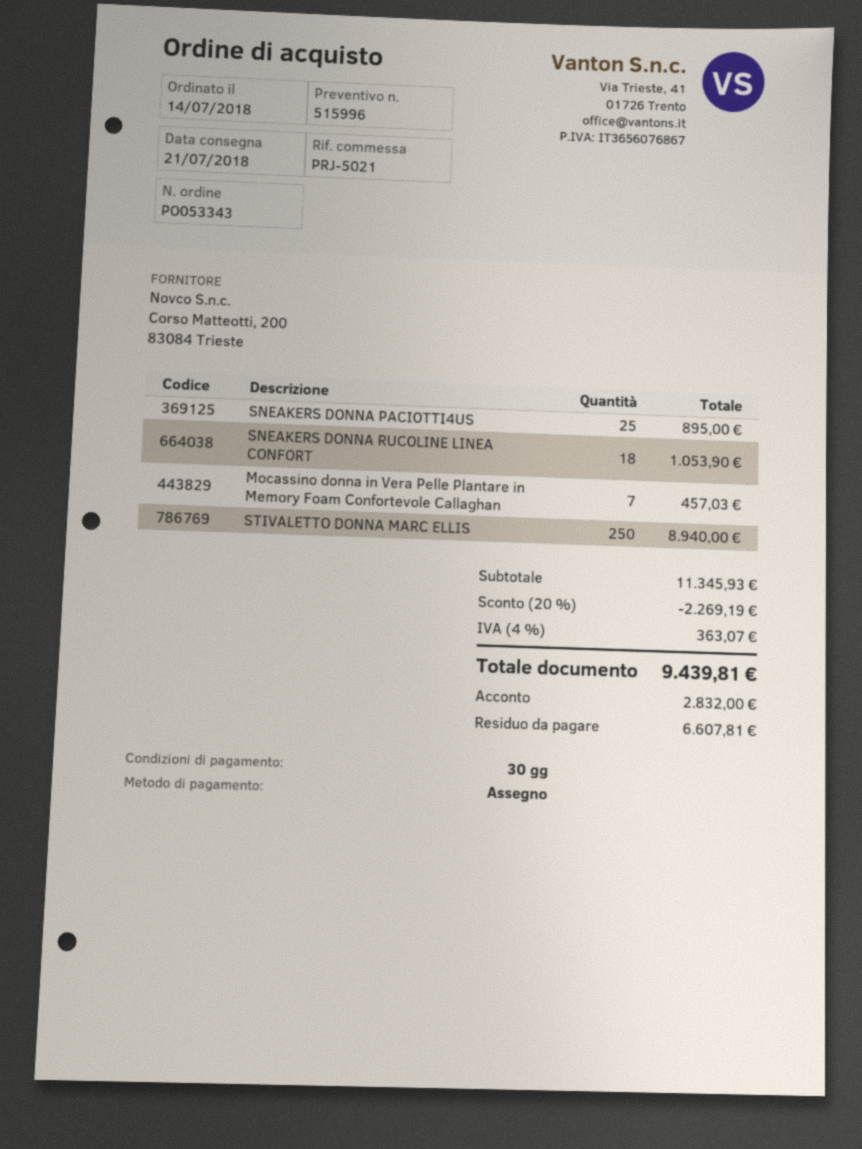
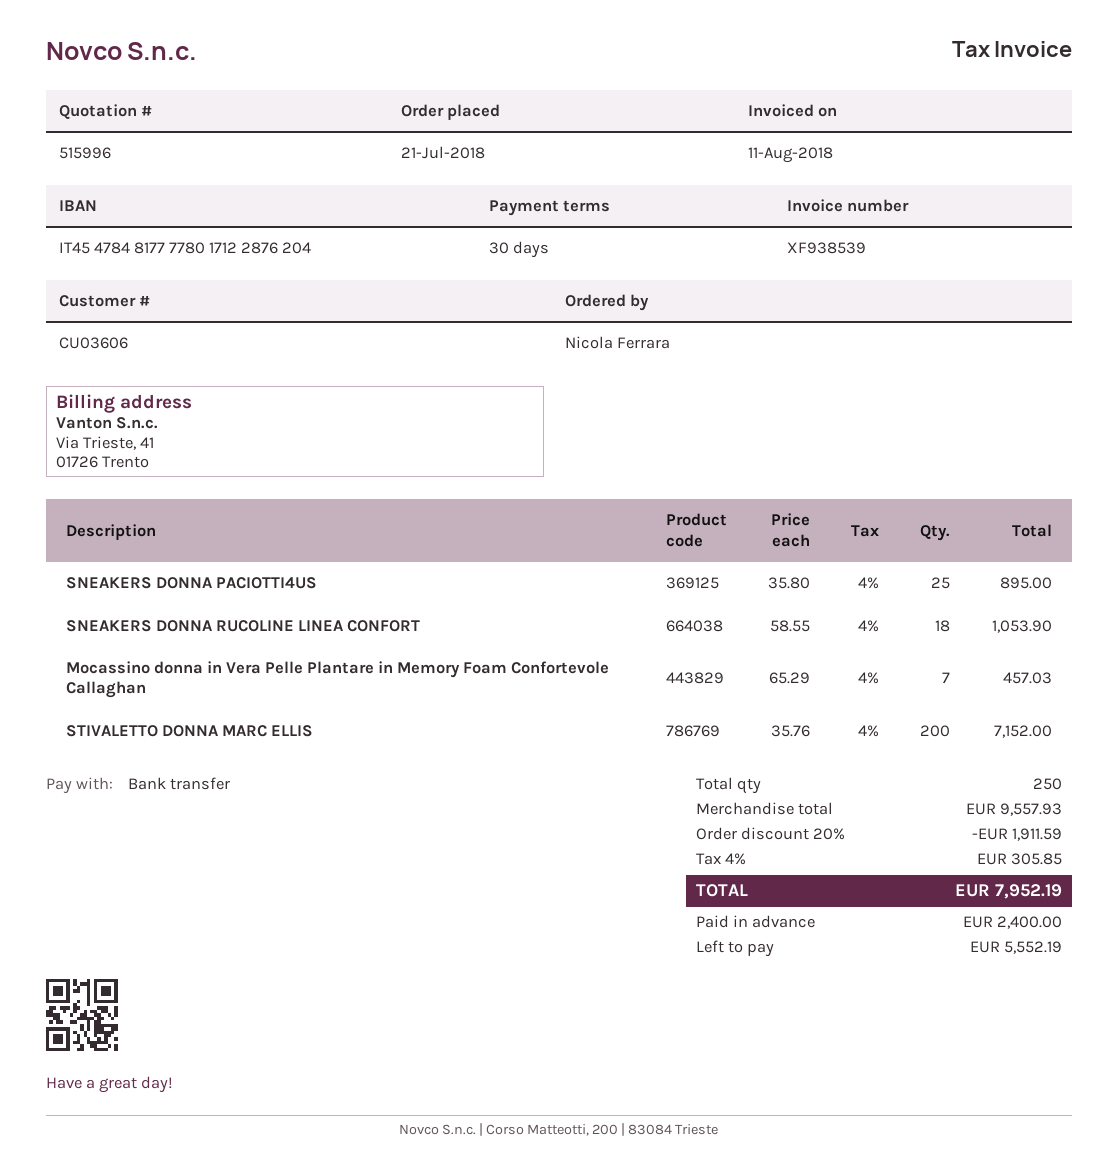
order date: 2018-07-14 -> 2018-07-21
payment method: cheque -> bank transfer
STIVALETTO DONNA MARC ELLIS: 250 for 8940.00 -> 200 for 7152.00
subtotal: 11345.93 -> 9557.93
discount: 20% = 2269.19 -> 20% = 1911.59
tax: 4% = 363.07 -> 4% = 305.85
total: 9439.81 -> 7952.19
deposit: 2832.00 -> 2400.00
balance: 6607.81 -> 5552.19

